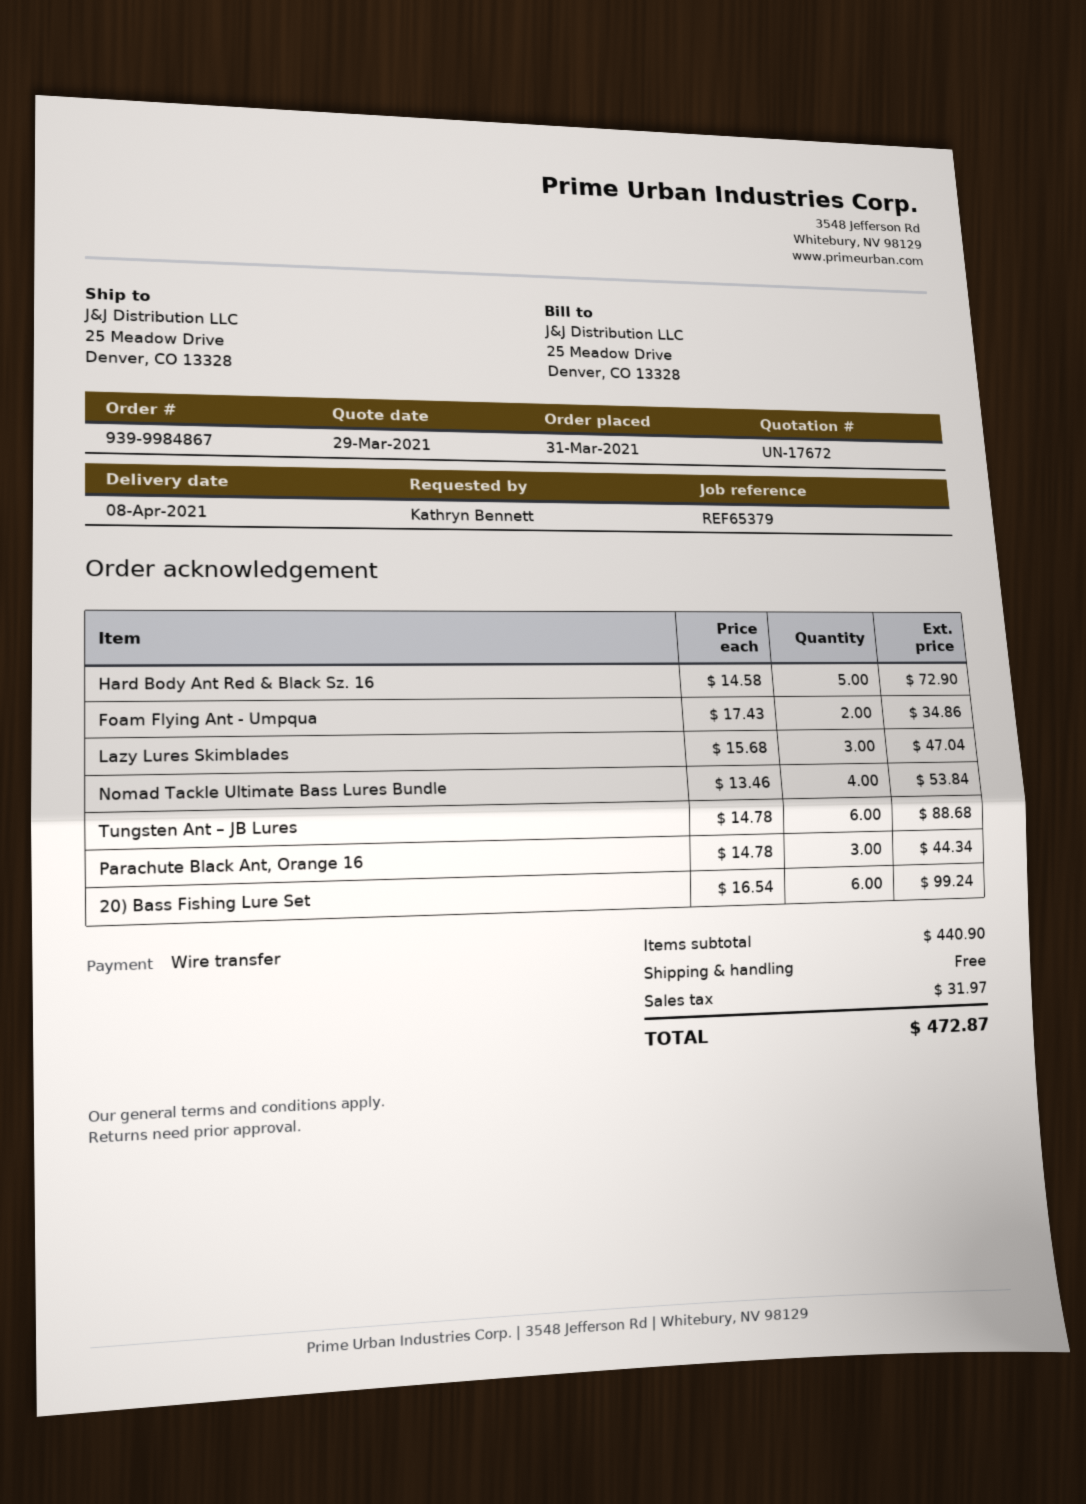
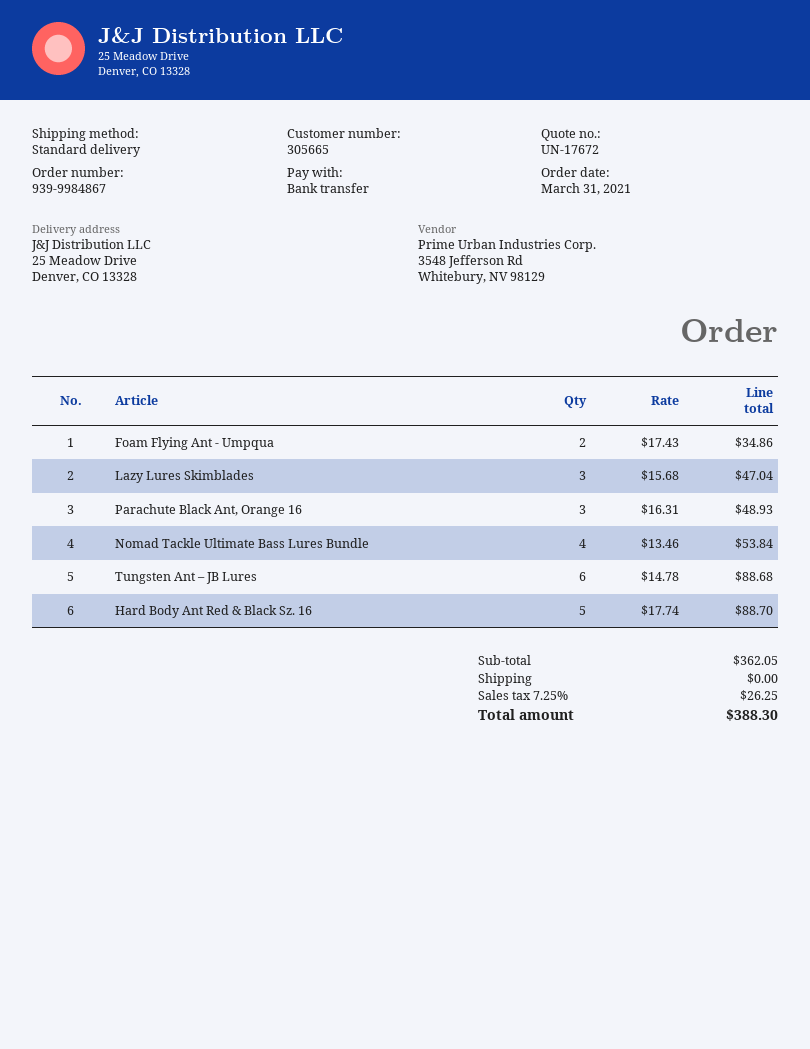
Hard Body Ant Red & Black Sz. 16: 5 x 14.58 = 72.90 -> 5 x 17.74 = 88.70
Parachute Black Ant, Orange 16: 3 x 14.78 = 44.34 -> 3 x 16.31 = 48.93
20) Bass Fishing Lure Set: 6 x 16.54 = 99.24 -> none
subtotal: 440.90 -> 362.05
tax: 31.97 -> 26.25
total: 472.87 -> 388.30

